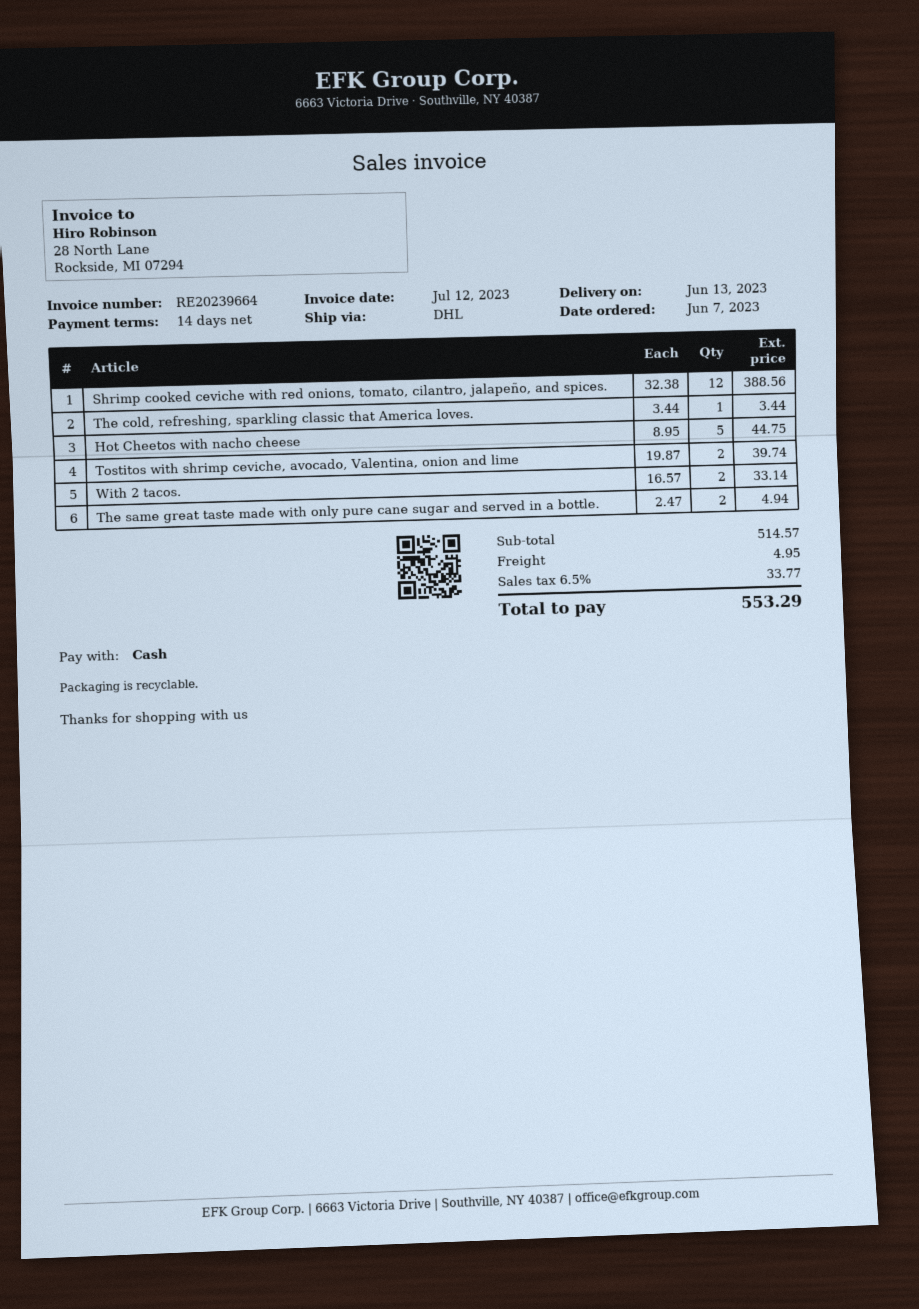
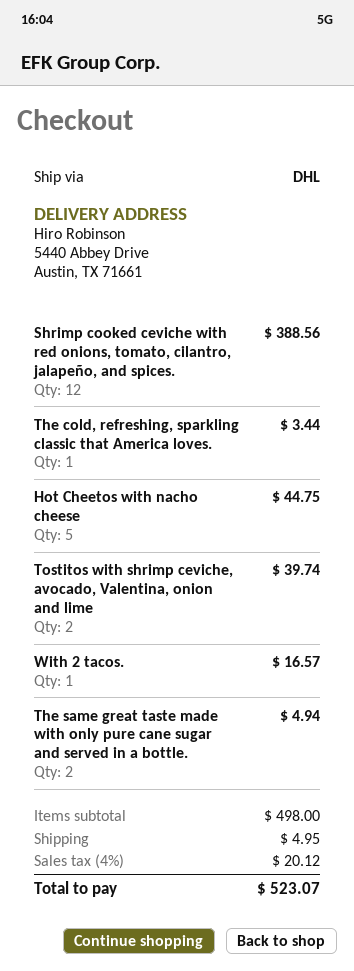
With 2 tacos.: 2 for 33.14 -> 1 for 16.57
subtotal: 514.57 -> 498.00
tax: 6.5% = 33.77 -> 4% = 20.12
total: 553.29 -> 523.07

